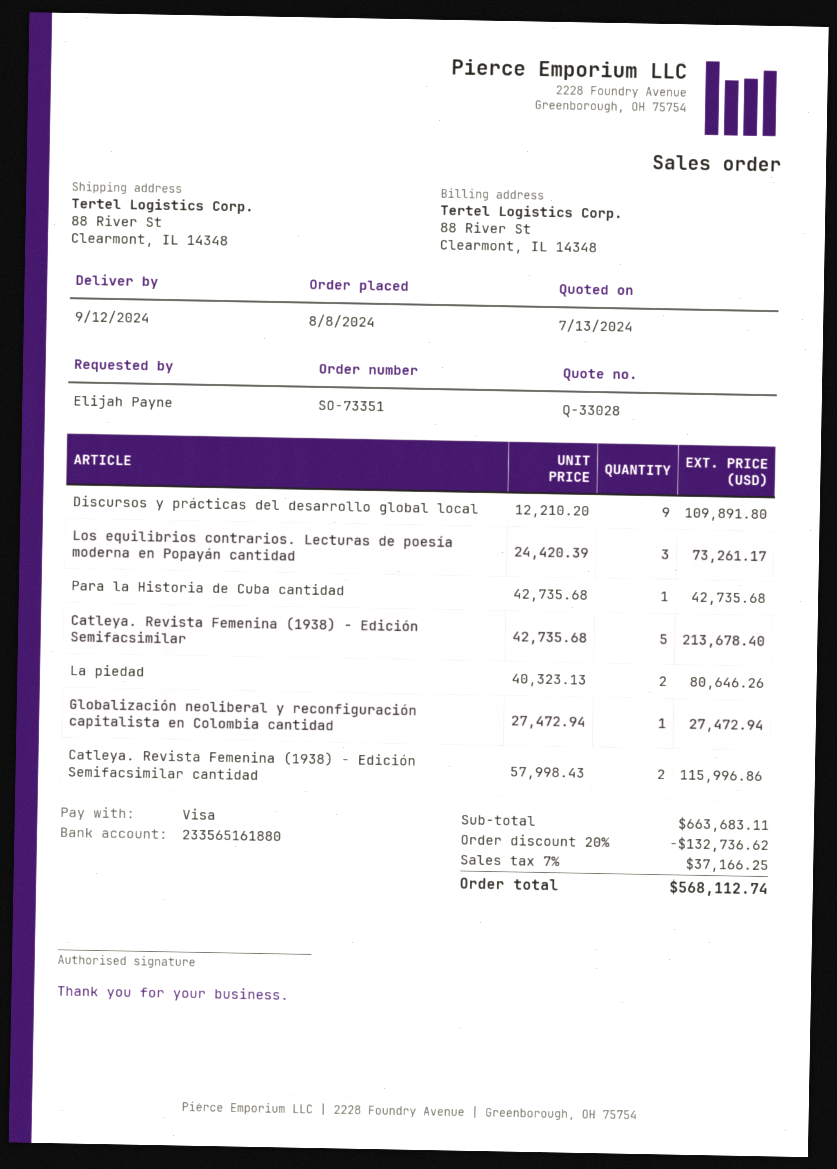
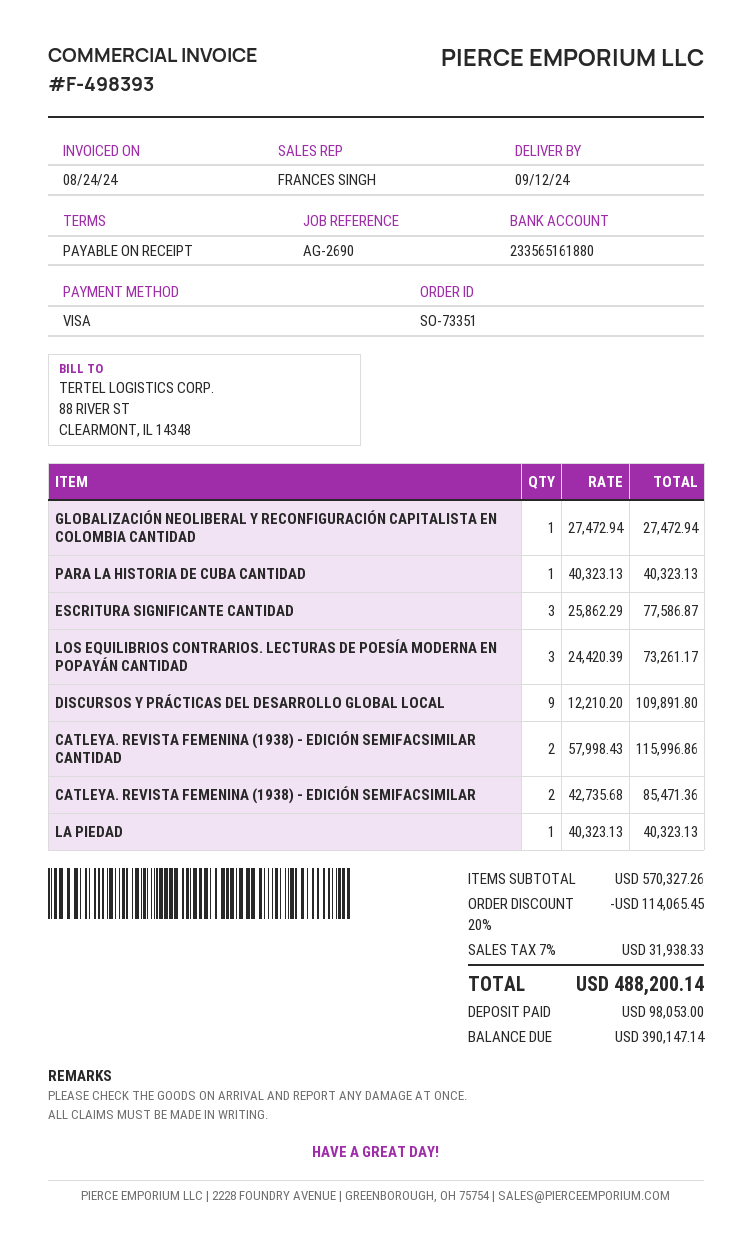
Para la Historia de Cuba cantidad: 1 x 42735.68 = 42735.68 -> 1 x 40323.13 = 40323.13
Catleya. Revista Femenina (1938) - Edición Semifacsimilar: 5 x 42735.68 = 213678.40 -> 2 x 42735.68 = 85471.36
La piedad: 2 x 40323.13 = 80646.26 -> 1 x 40323.13 = 40323.13
ESCRITURA SIGNIFICANTE CANTIDAD: none -> 3 x 25862.29 = 77586.87
subtotal: 663683.11 -> 570327.26
discount: 20% = 132736.62 -> 20% = 114065.45
tax: 7% = 37166.25 -> 7% = 31938.33
total: 568112.74 -> 488200.14

